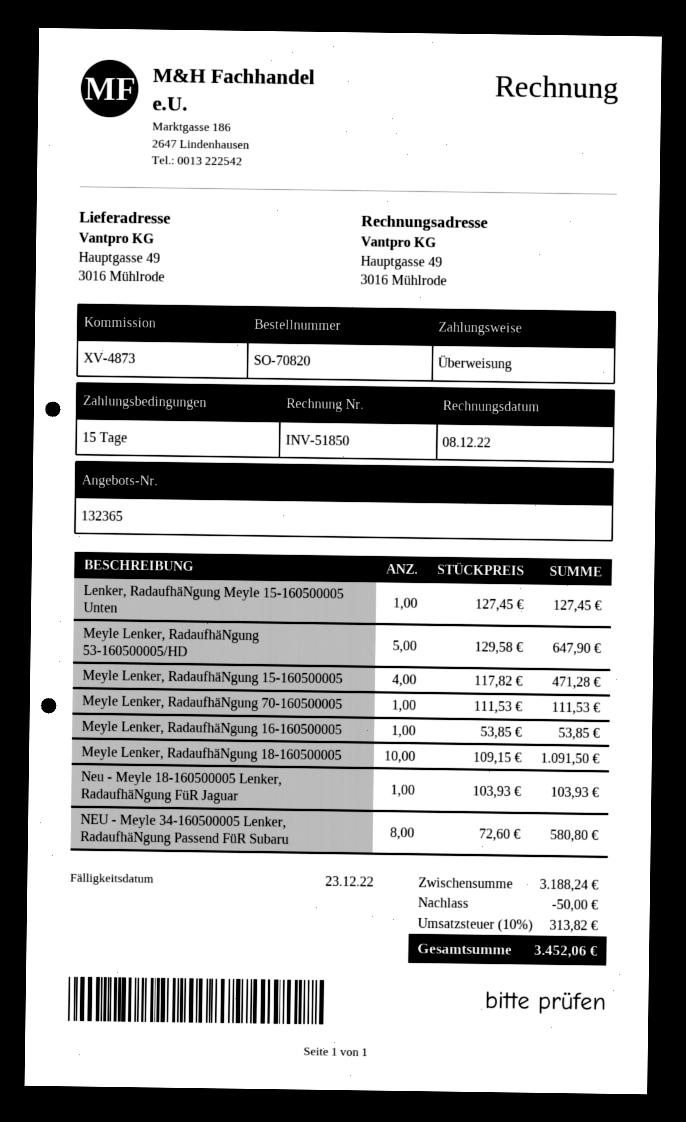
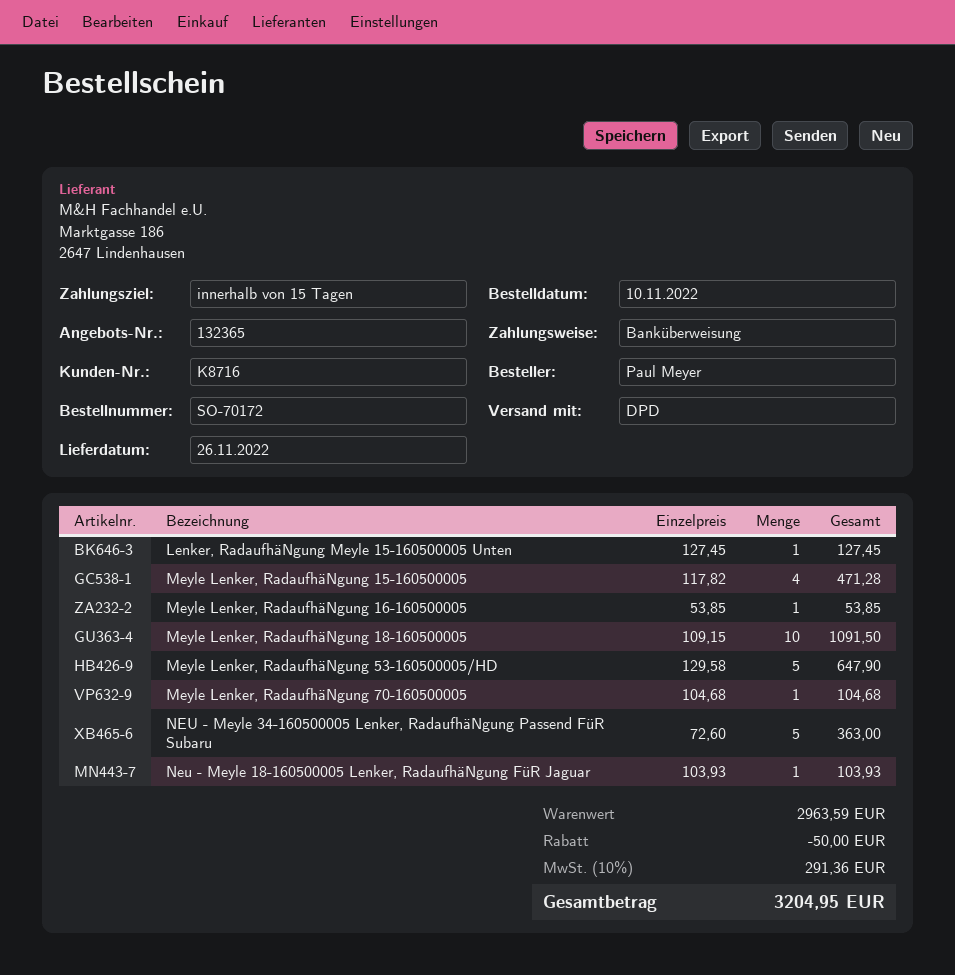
order number: SO-70820 -> SO-70172
Meyle Lenker, RadaufhäNgung 70-160500005: 1 x 111.53 = 111.53 -> 1 x 104.68 = 104.68
NEU - Meyle 34-160500005 Lenker, RadaufhäNgung Passend FüR Subaru: 8 x 72.60 = 580.80 -> 5 x 72.60 = 363.00
subtotal: 3188.24 -> 2963.59
tax: 10% = 313.82 -> 10% = 291.36
total: 3452.06 -> 3204.95

